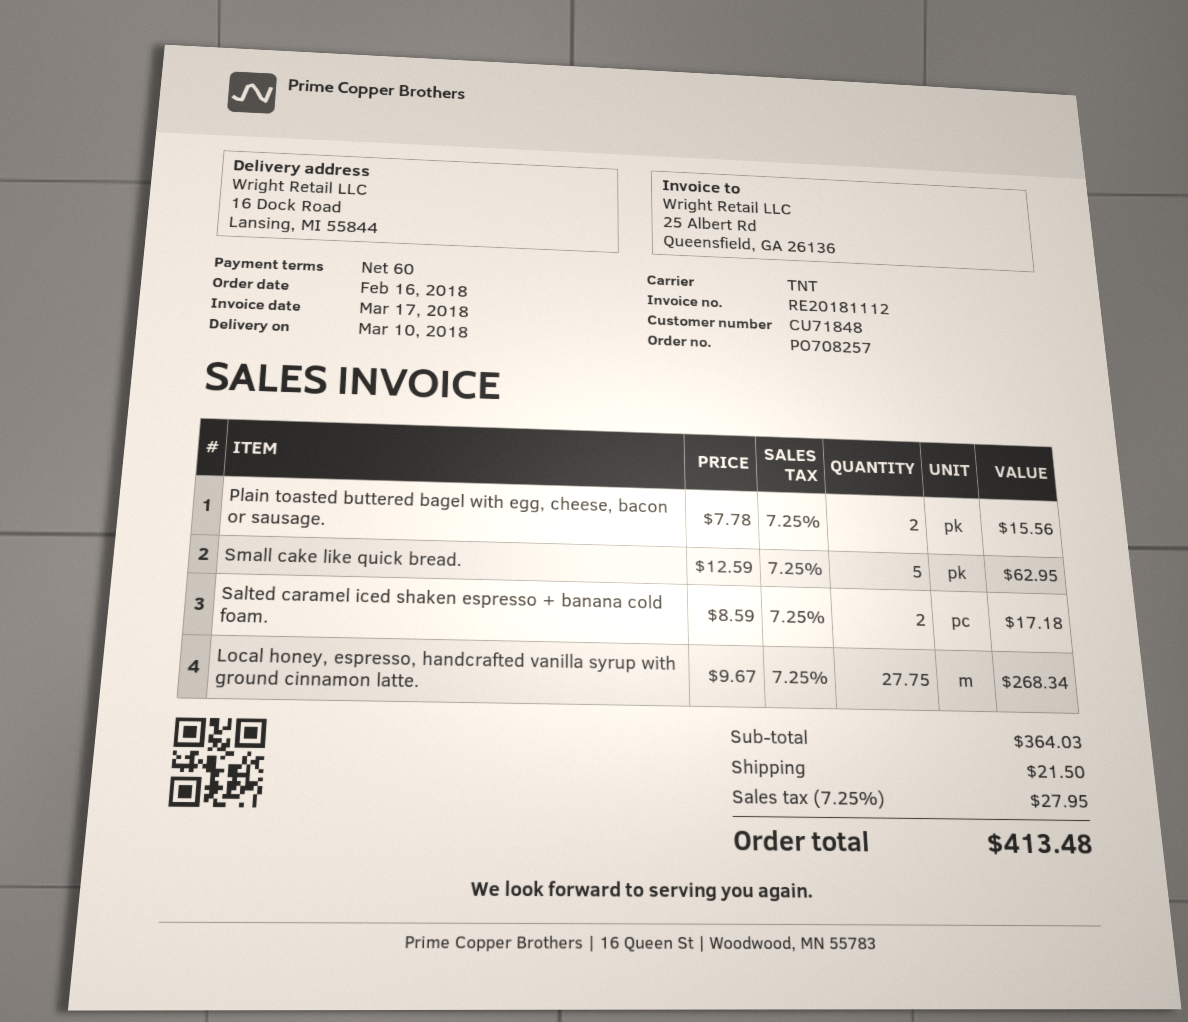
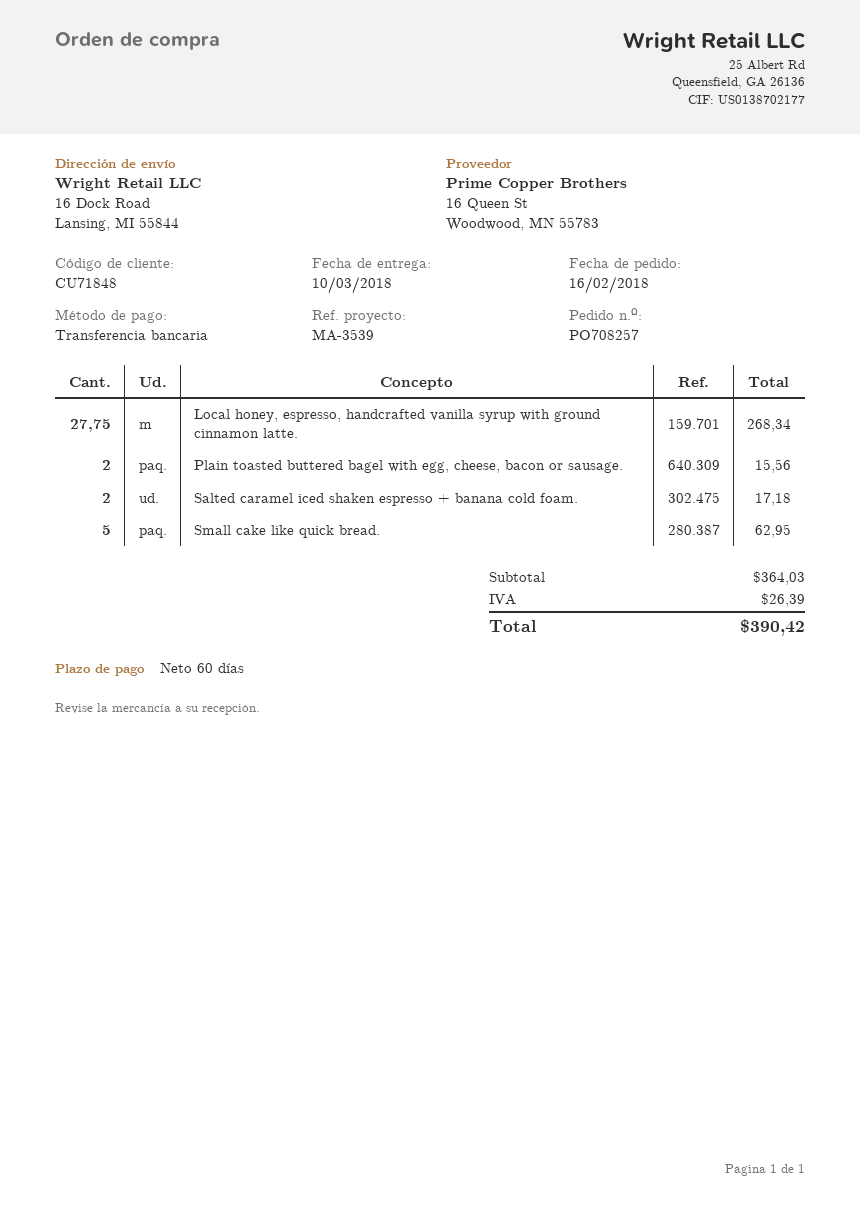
shipping: 21.50 -> none
tax: 27.95 -> 26.39
total: 413.48 -> 390.42

